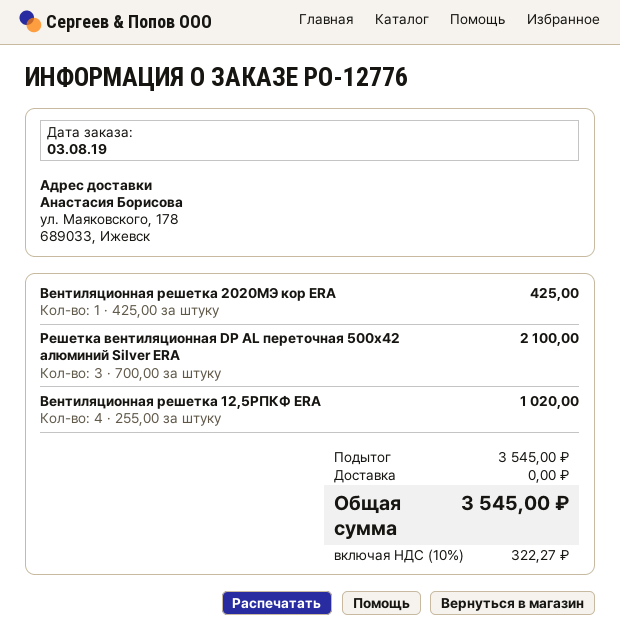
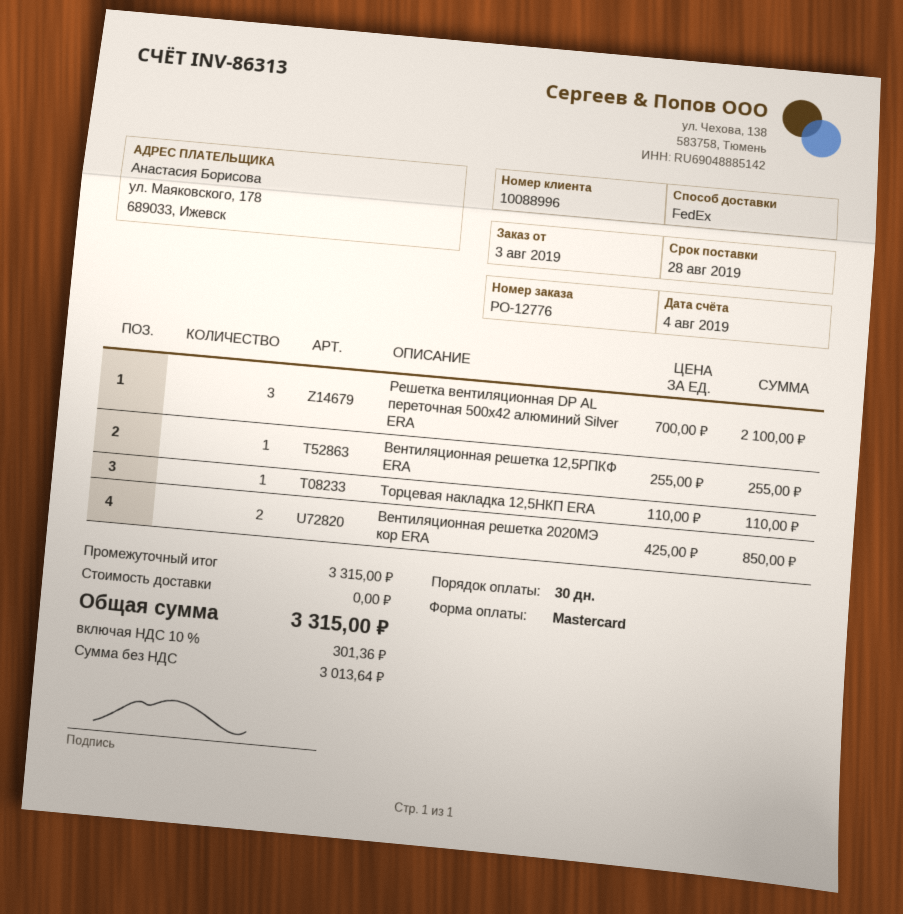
Вентиляционная решетка 2020МЭ кор ERA: 1 x 425.00 = 425.00 -> 2 x 425.00 = 850.00
Вентиляционная решетка 12,5РПКФ ERA: 4 x 255.00 = 1020.00 -> 1 x 255.00 = 255.00
Торцевая накладка 12,5НКП ERA: none -> 1 x 110.00 = 110.00
subtotal: 3545.00 -> 3315.00
tax: 10% = 322.27 -> 10% = 301.36
total: 3545.00 -> 3315.00

